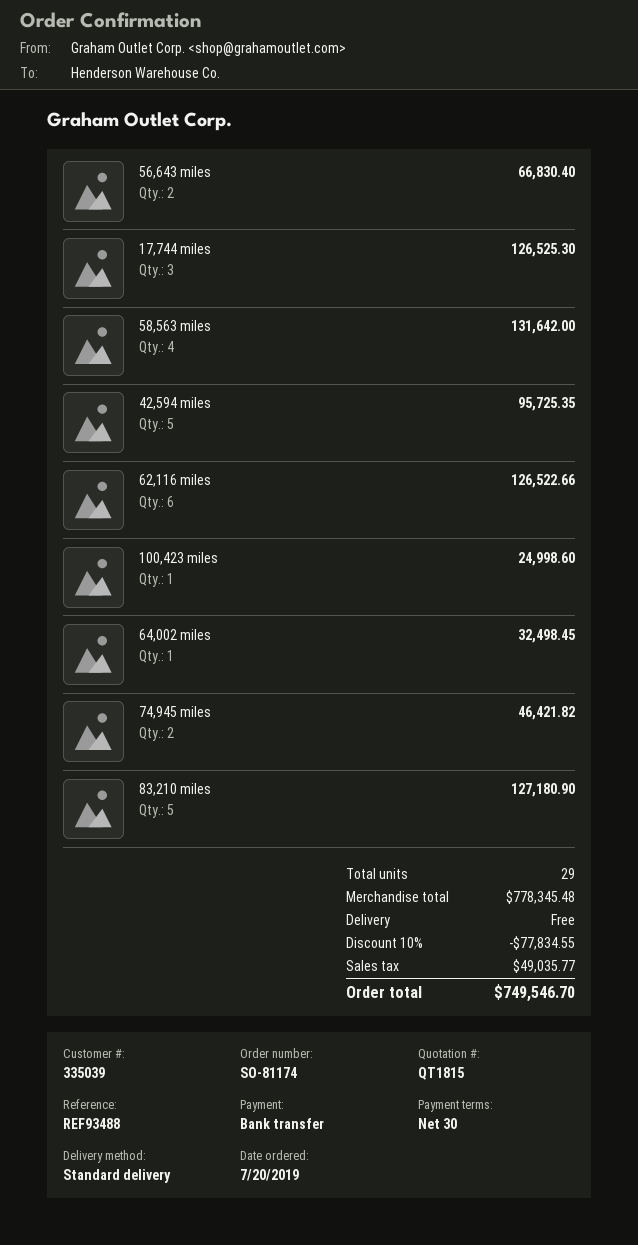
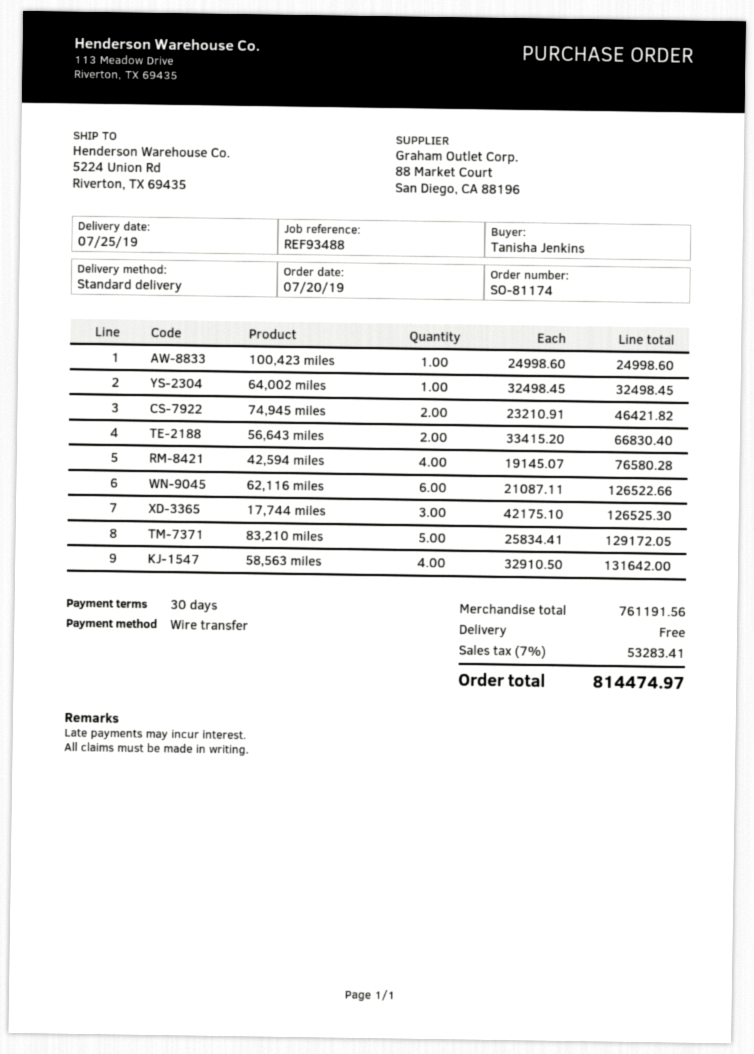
42,594 miles: 5 for 95725.35 -> 4 for 76580.28
83,210 miles: 5 for 127180.90 -> 5 for 129172.05
subtotal: 778345.48 -> 761191.56
discount: 10% = 77834.55 -> none
tax: 49035.77 -> 53283.41
total: 749546.70 -> 814474.97

